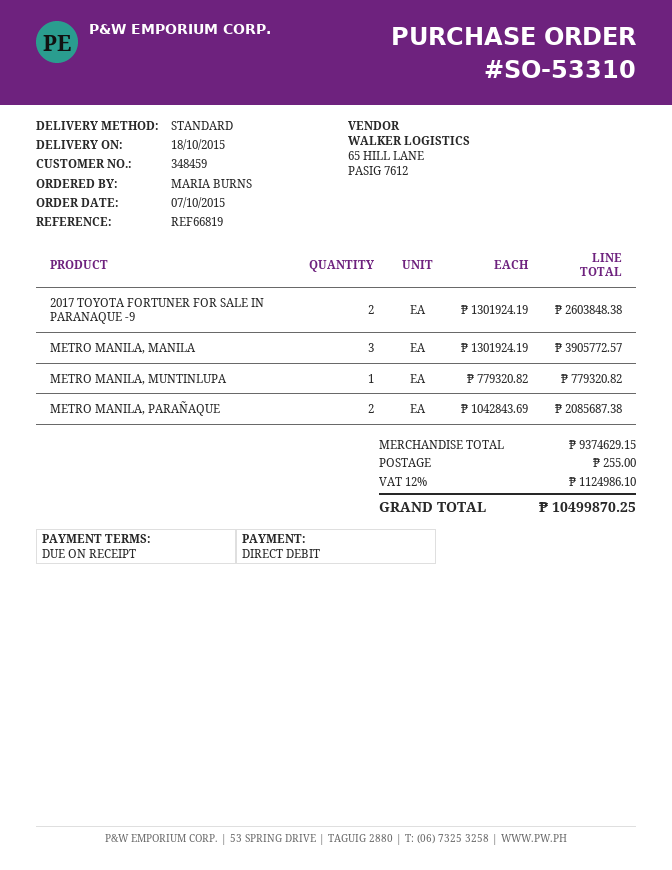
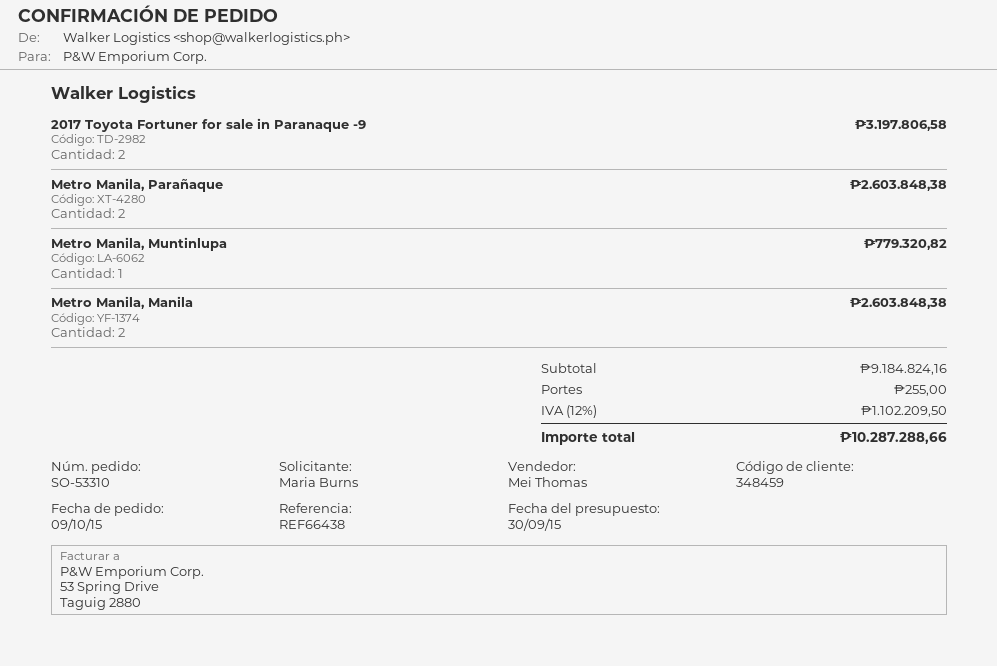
order date: 2015-10-07 -> 2015-10-09
reference: REF66819 -> REF66438
2017 TOYOTA FORTUNER FOR SALE IN PARANAQUE -9: 2 for 2603848.38 -> 2 for 3197806.58
METRO MANILA, MANILA: 3 for 3905772.57 -> 2 for 2603848.38
METRO MANILA, PARAÑAQUE: 2 for 2085687.38 -> 2 for 2603848.38
subtotal: 9374629.15 -> 9184824.16
tax: 12% = 1124986.10 -> 12% = 1102209.50
total: 10499870.25 -> 10287288.66

